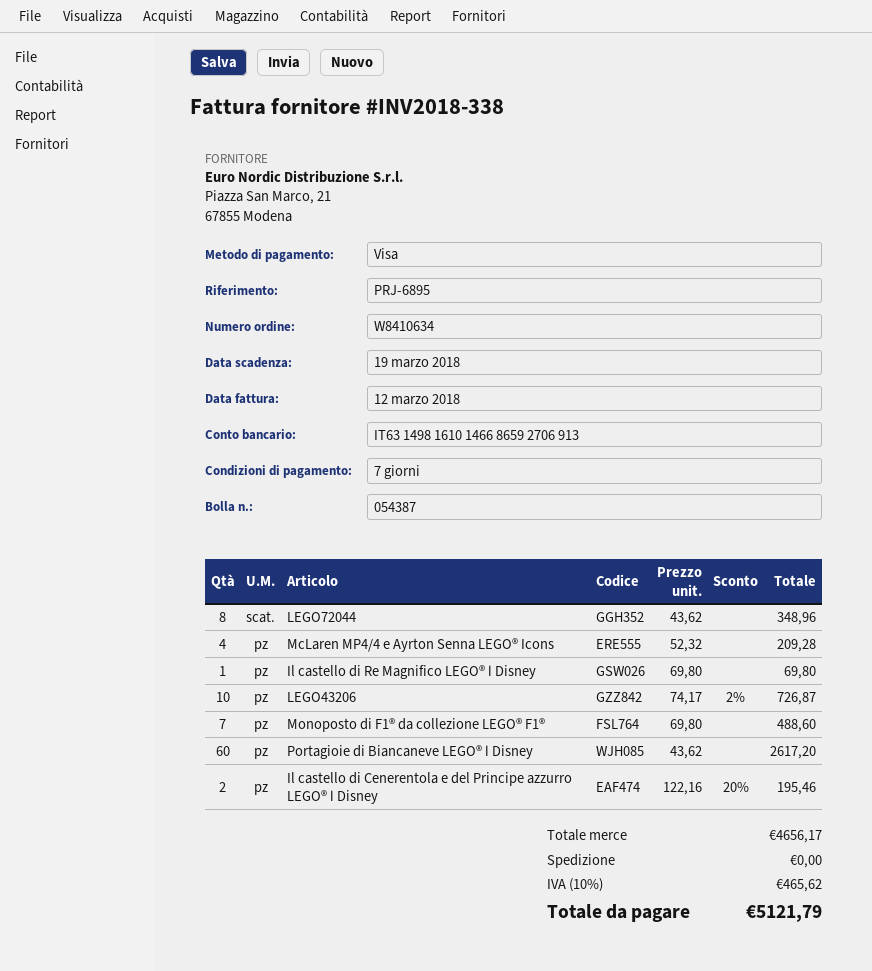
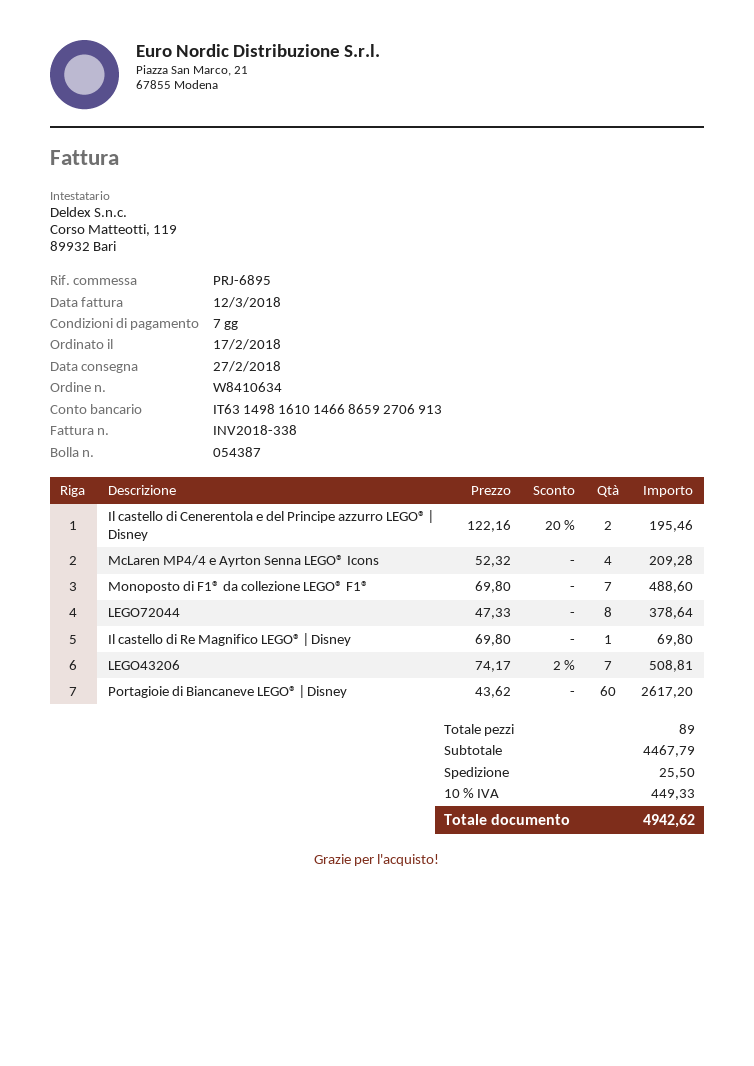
LEGO72044: 8 x 43.62 = 348.96 -> 8 x 47.33 = 378.64
LEGO43206: 10 x 74.17 - 2% = 726.87 -> 7 x 74.17 - 2% = 508.81
subtotal: 4656.17 -> 4467.79
shipping: 0.00 -> 25.50
tax: 10% = 465.62 -> 10% = 449.33
total: 5121.79 -> 4942.62

